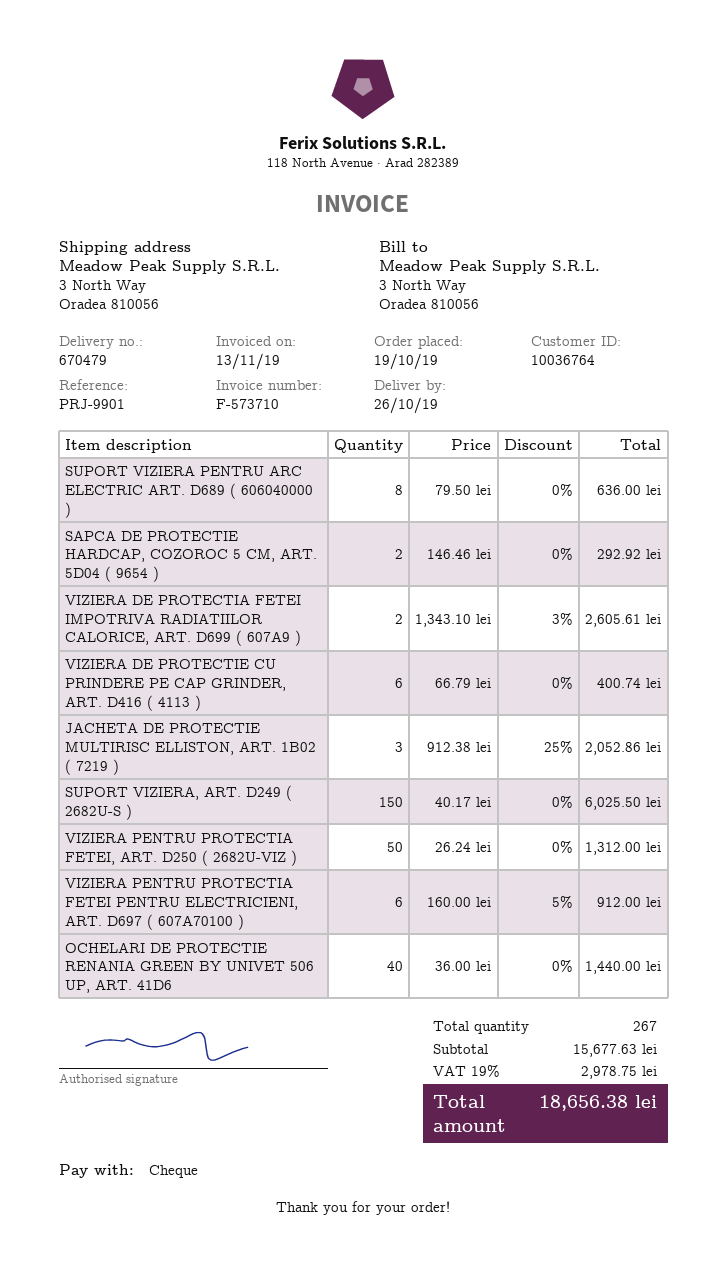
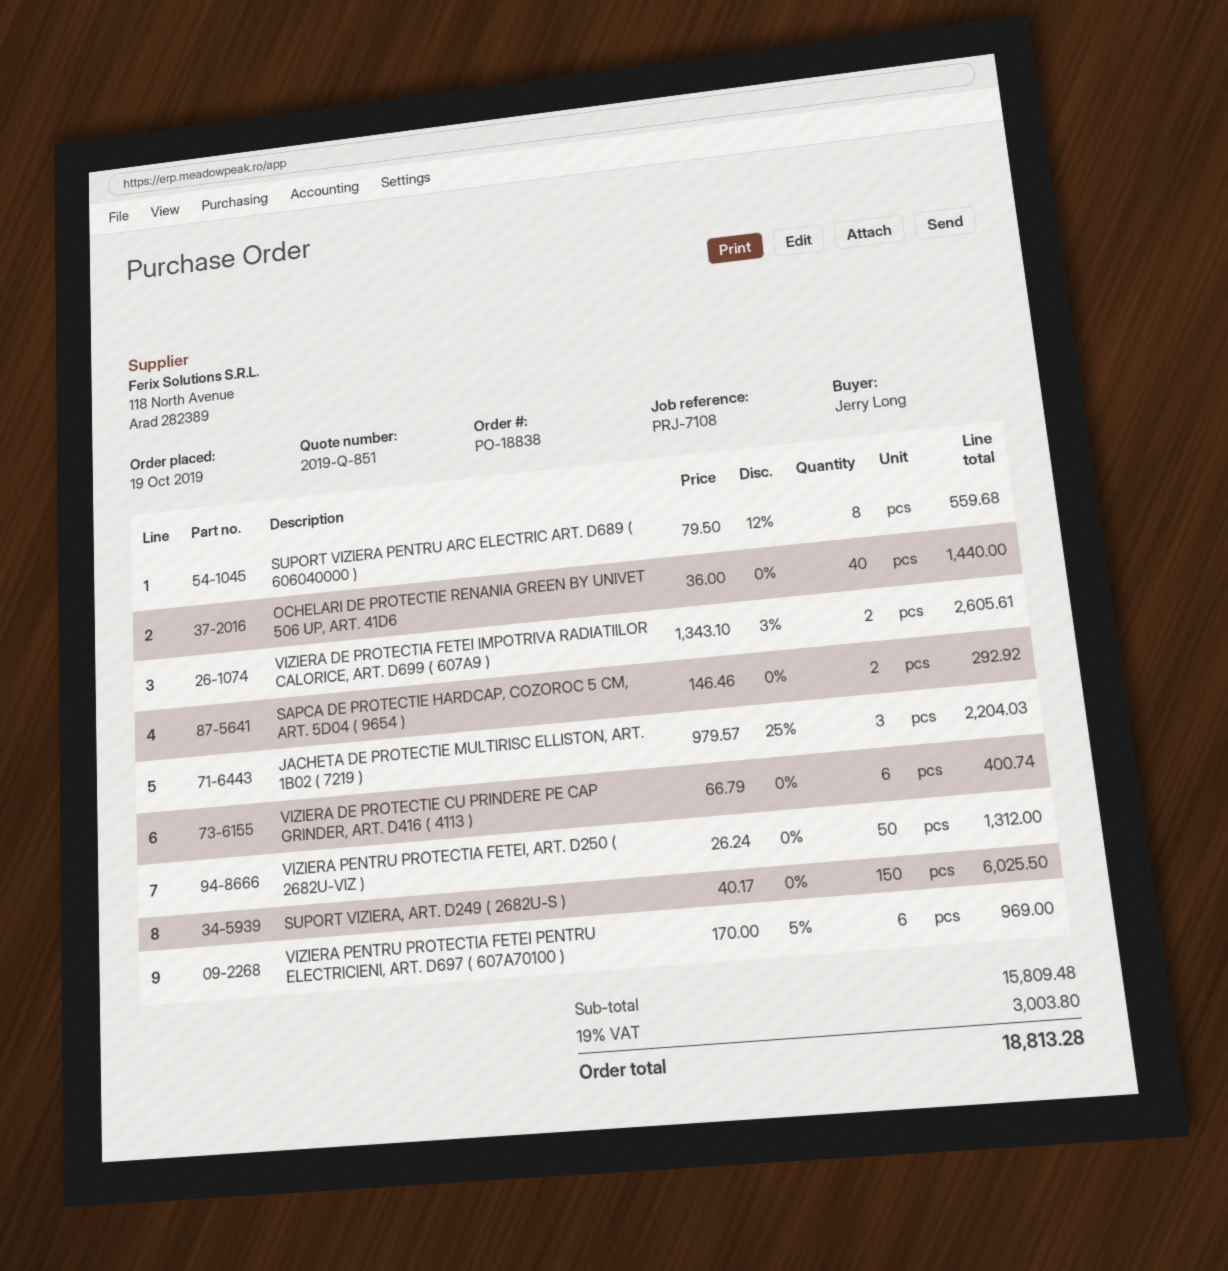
reference: PRJ-9901 -> PRJ-7108
SUPORT VIZIERA PENTRU ARC ELECTRIC ART. D689 ( 606040000 ): 8 x 79.50 = 636.00 -> 8 x 79.50 - 12% = 559.68
JACHETA DE PROTECTIE MULTIRISC ELLISTON, ART. 1B02 ( 7219 ): 3 x 912.38 - 25% = 2052.86 -> 3 x 979.57 - 25% = 2204.03
VIZIERA PENTRU PROTECTIA FETEI PENTRU ELECTRICIENI, ART. D697 ( 607A70100 ): 6 x 160.00 - 5% = 912.00 -> 6 x 170.00 - 5% = 969.00
subtotal: 15677.63 -> 15809.48
tax: 19% = 2978.75 -> 19% = 3003.80
total: 18656.38 -> 18813.28

